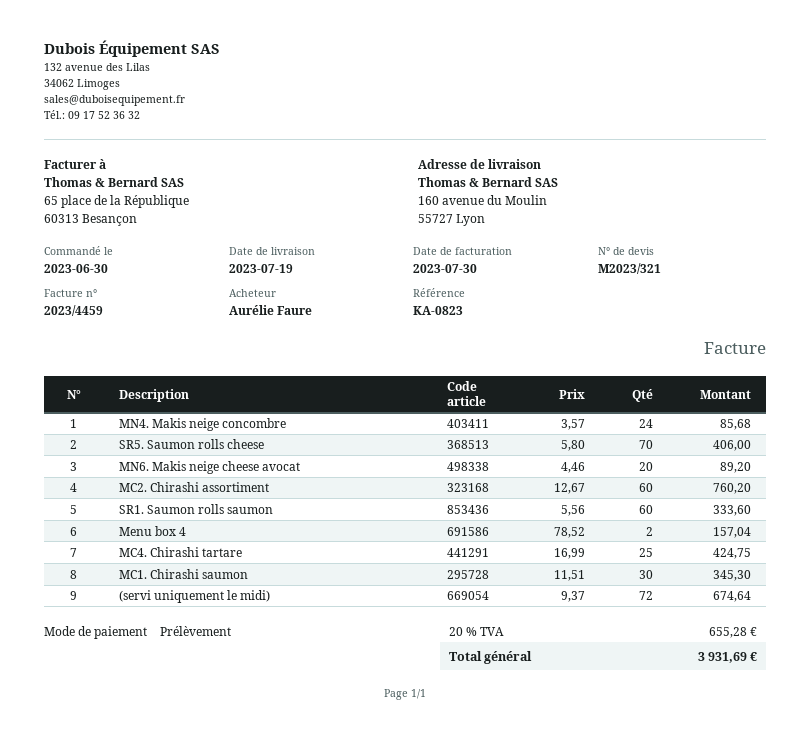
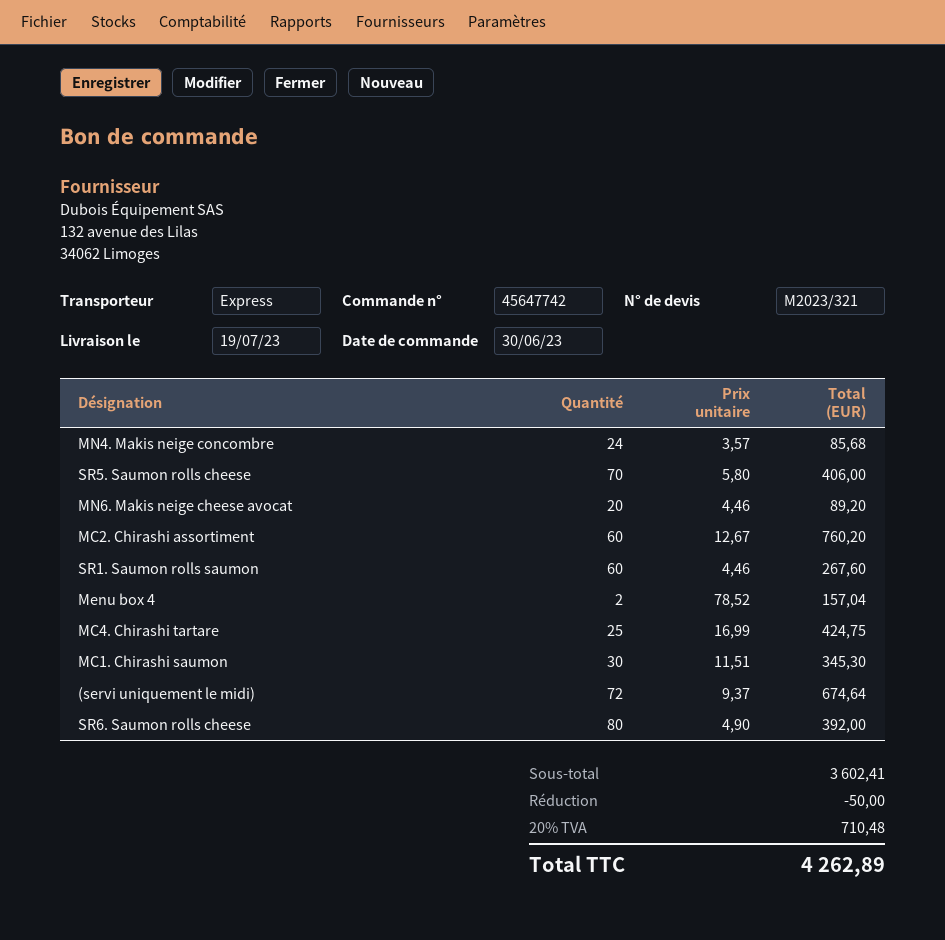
SR1. Saumon rolls saumon: 60 x 5.56 = 333.60 -> 60 x 4.46 = 267.60
SR6. Saumon rolls cheese: none -> 80 x 4.90 = 392.00
discount: none -> 50.00
tax: 20% = 655.28 -> 20% = 710.48
total: 3931.69 -> 4262.89

